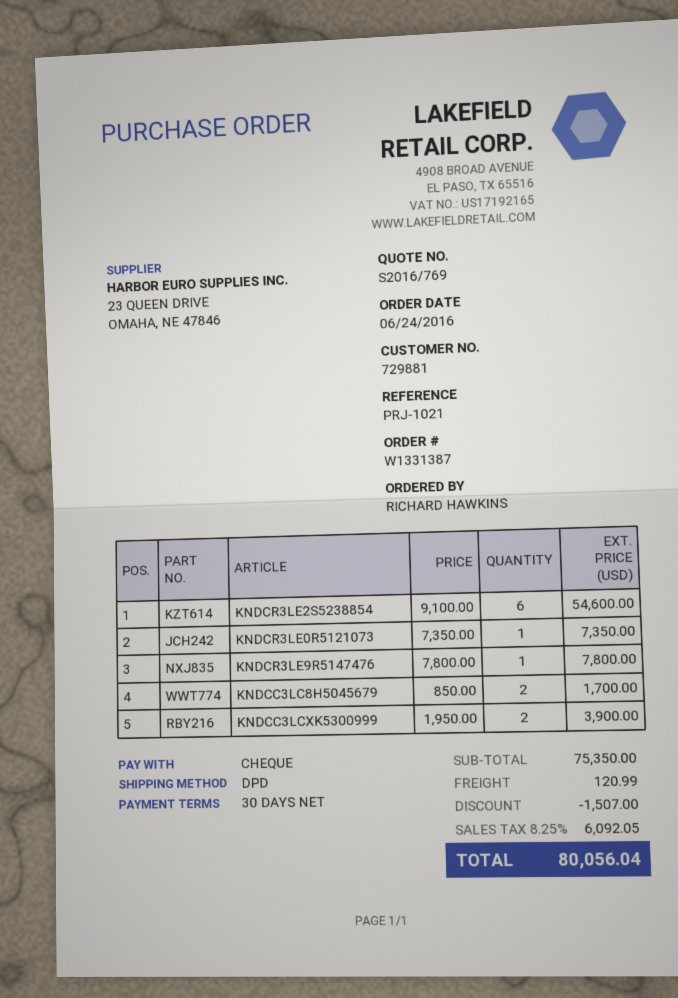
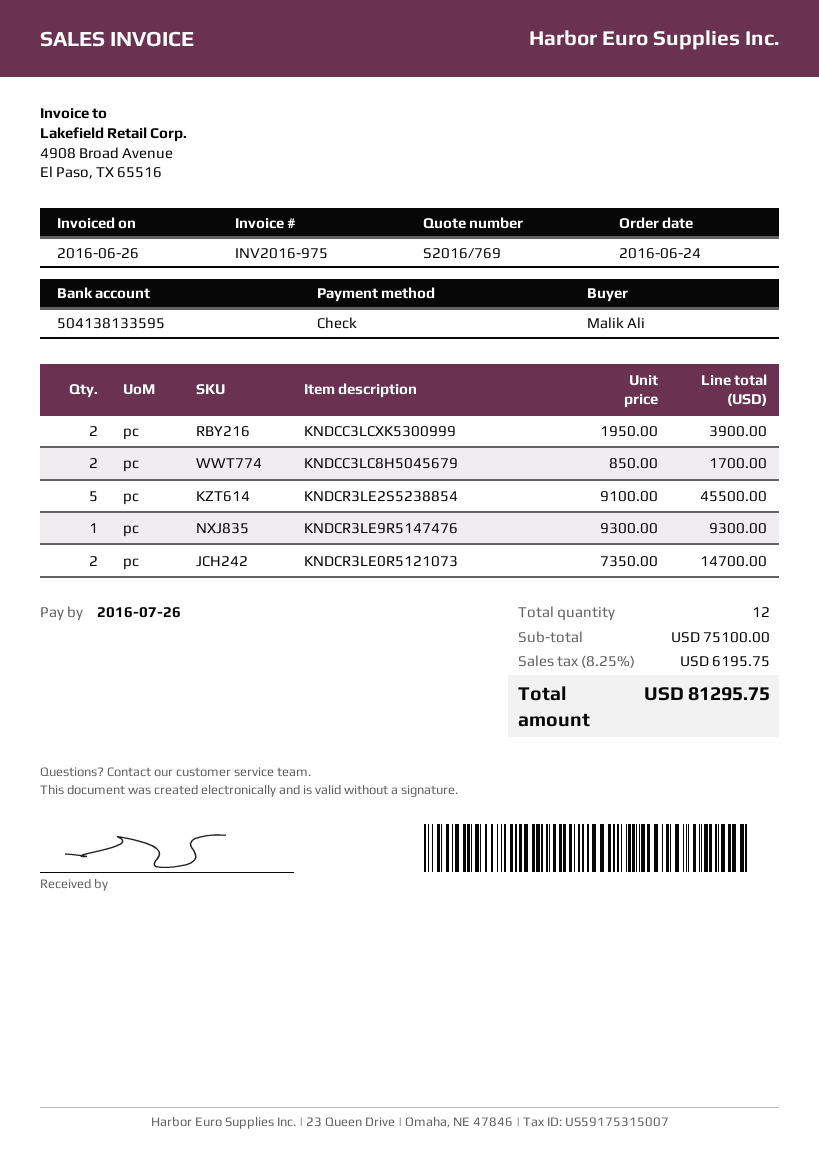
ordered by: RICHARD HAWKINS -> Malik Ali
KNDCR3LE2S5238854: 6 x 9100.00 = 54600.00 -> 5 x 9100.00 = 45500.00
KNDCR3LE0R5121073: 1 x 7350.00 = 7350.00 -> 2 x 7350.00 = 14700.00
KNDCR3LE9R5147476: 1 x 7800.00 = 7800.00 -> 1 x 9300.00 = 9300.00
subtotal: 75350.00 -> 75100.00
discount: 1507.00 -> none
shipping: 120.99 -> none
tax: 8.25% = 6092.05 -> 8.25% = 6195.75
total: 80056.04 -> 81295.75

